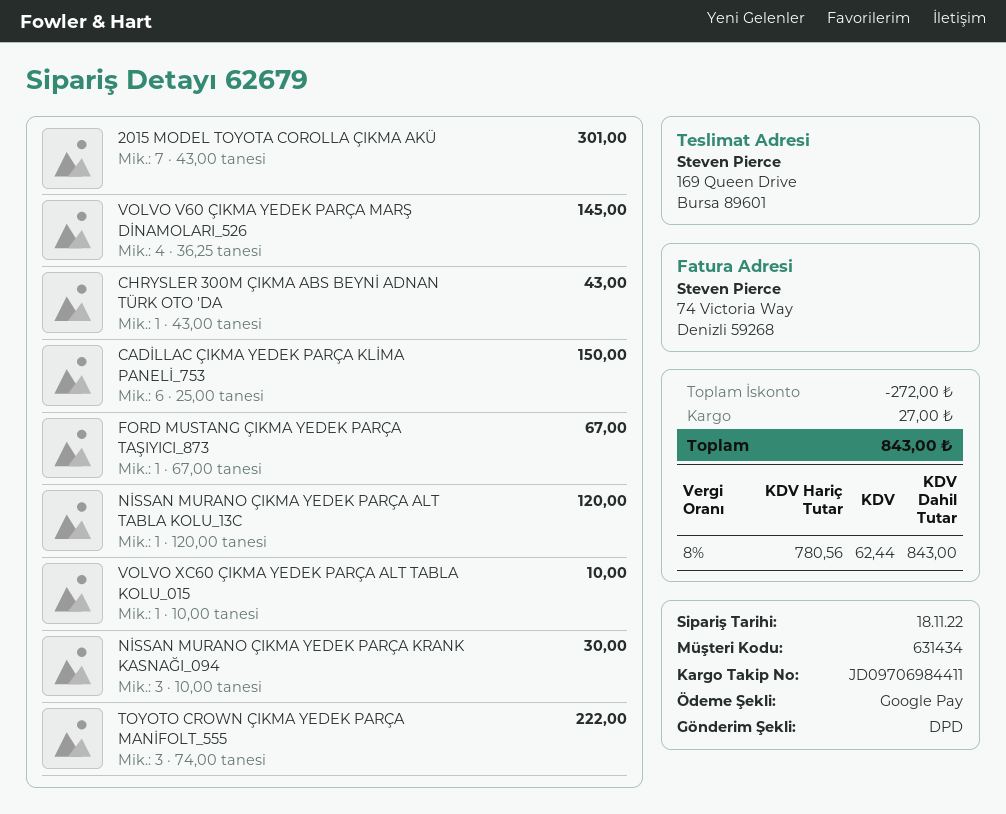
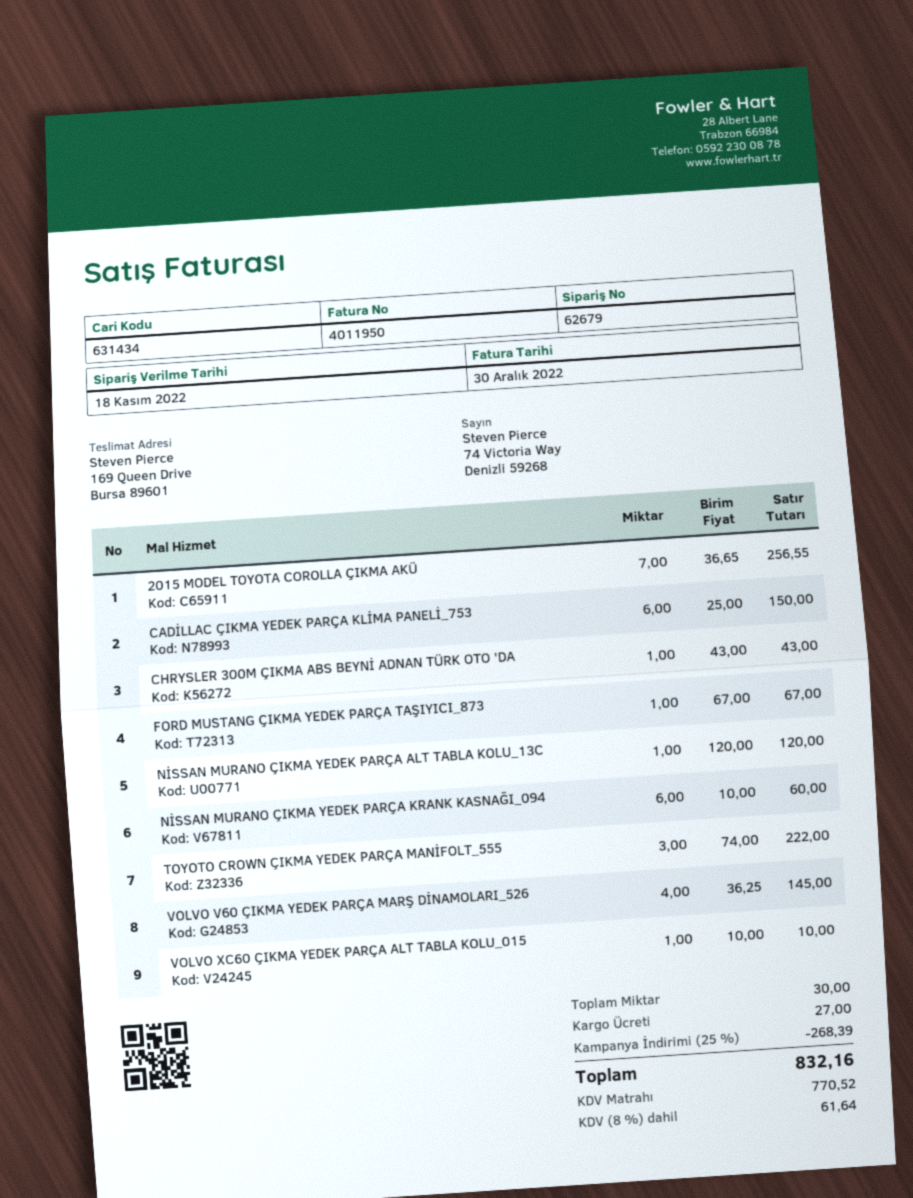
2015 MODEL TOYOTA COROLLA ÇIKMA AKÜ: 7 x 43.00 = 301.00 -> 7 x 36.65 = 256.55
NİSSAN MURANO ÇIKMA YEDEK PARÇA KRANK KASNAĞI_094: 3 x 10.00 = 30.00 -> 6 x 10.00 = 60.00
discount: 272.00 -> 268.39
net: 780.56 -> 770.52
tax: 8% = 62.44 -> 8% = 61.64
total: 843.00 -> 832.16

